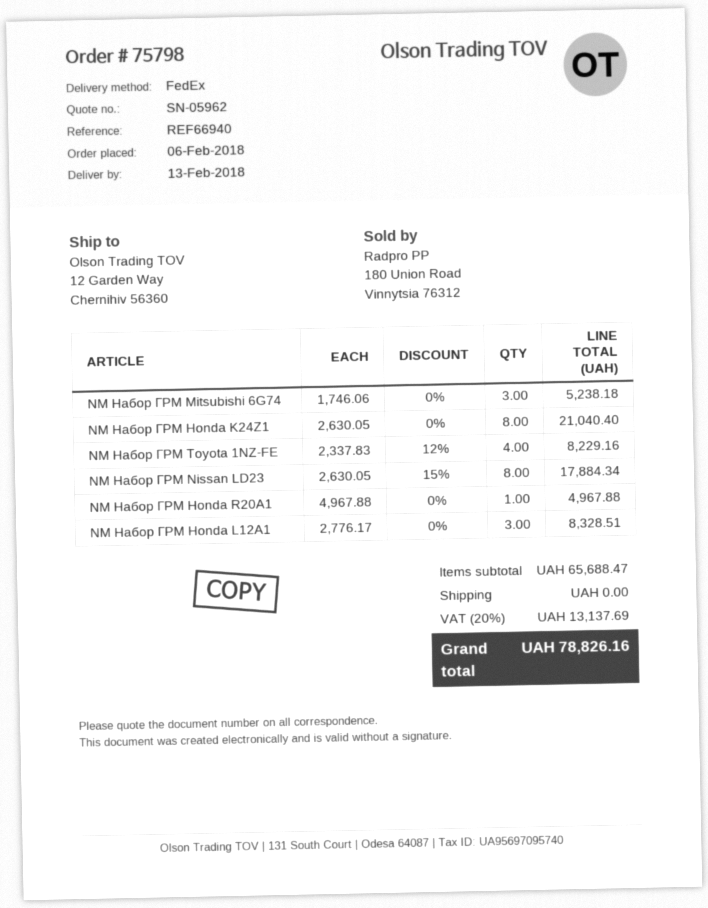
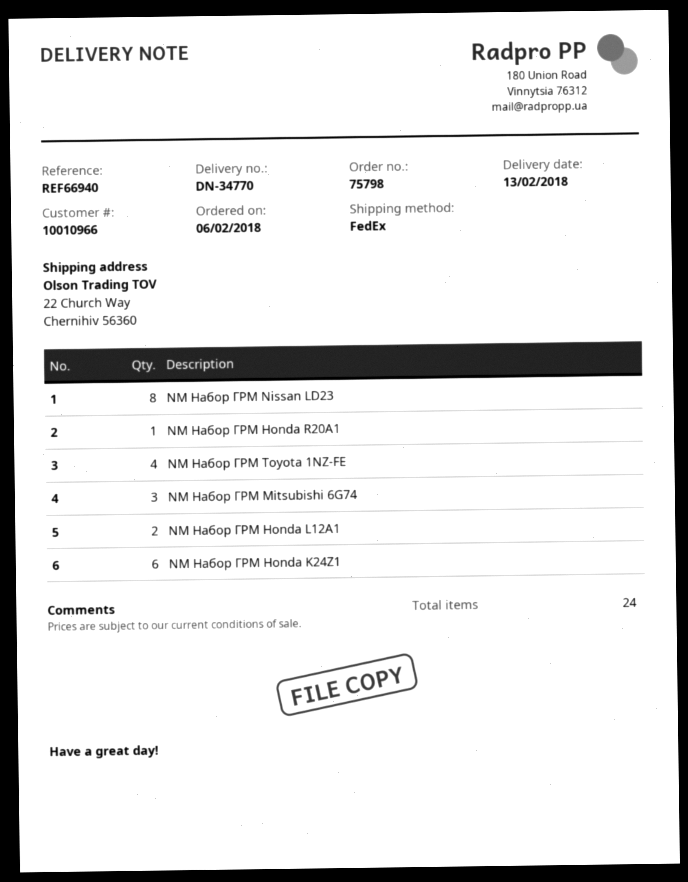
ship to: 12 Garden Way, Chernihiv 56360 -> 22 Church Way, Chernihiv 56360
NM Набор ГРМ Honda K24Z1: 8 -> 6
NM Набор ГРМ Honda L12A1: 3 -> 2

